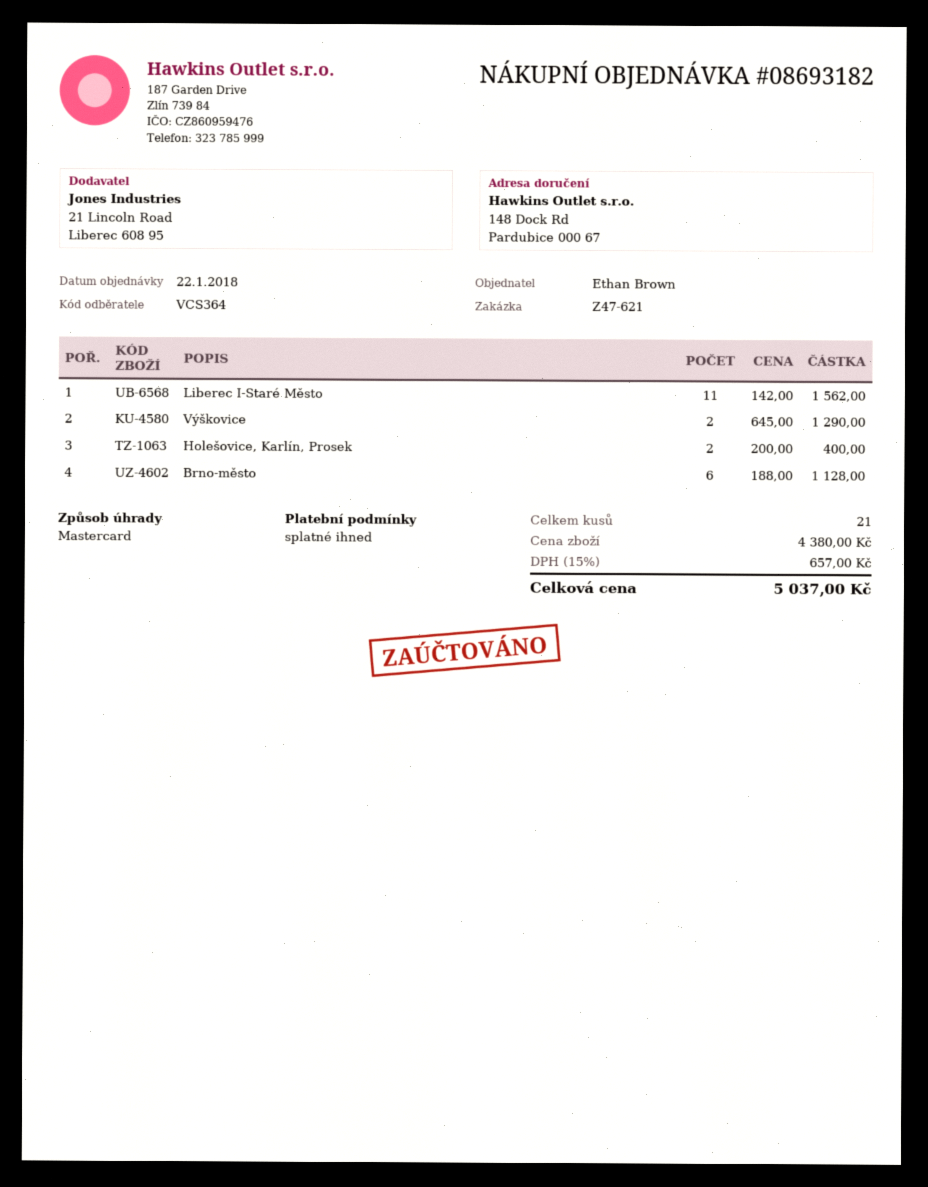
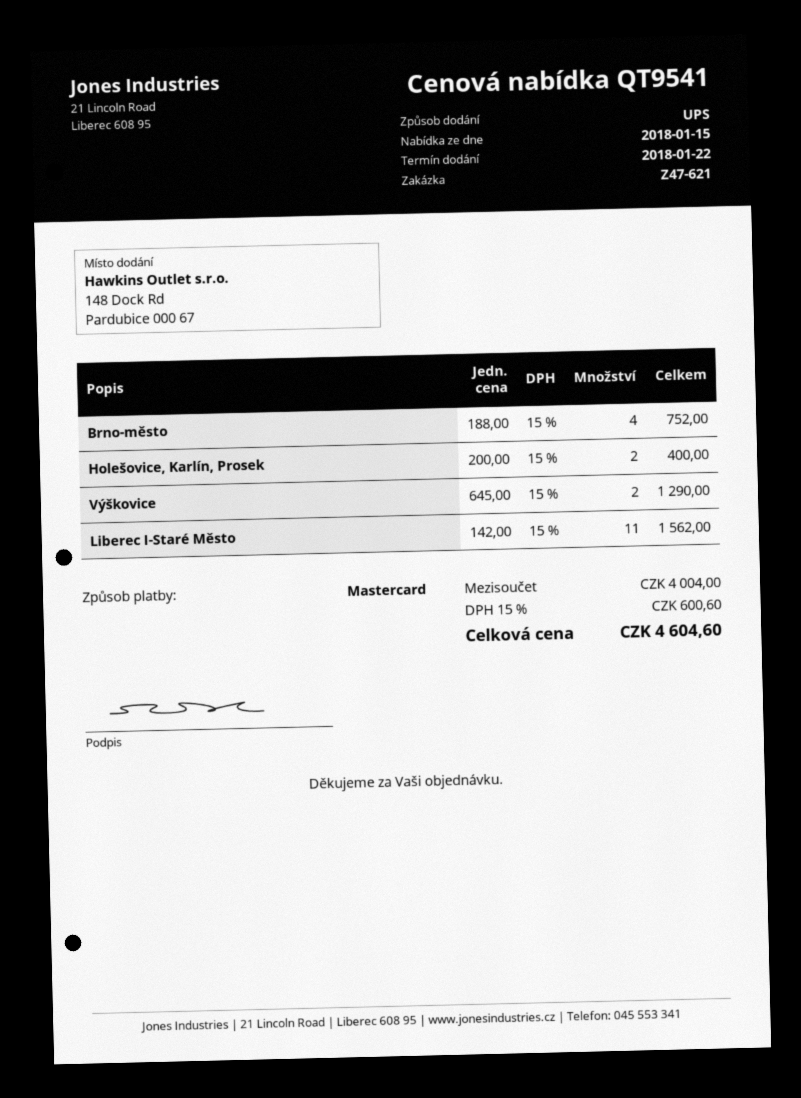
Brno-město: 6 x 188.00 = 1128.00 -> 4 x 188.00 = 752.00
subtotal: 4380.00 -> 4004.00
tax: 15% = 657.00 -> 15% = 600.60
total: 5037.00 -> 4604.60

